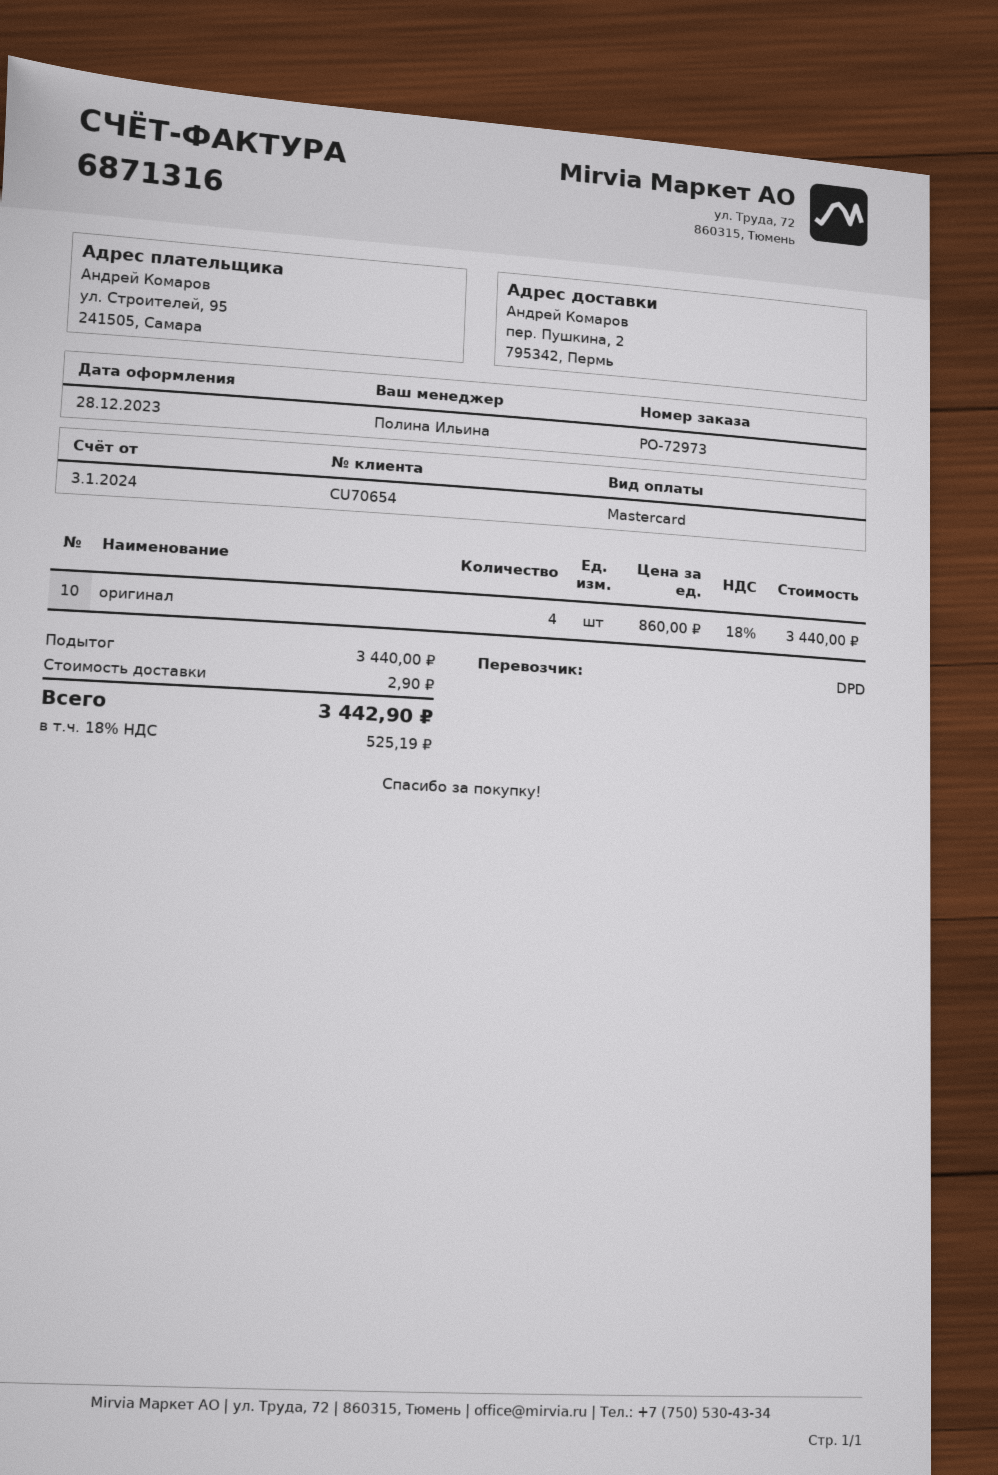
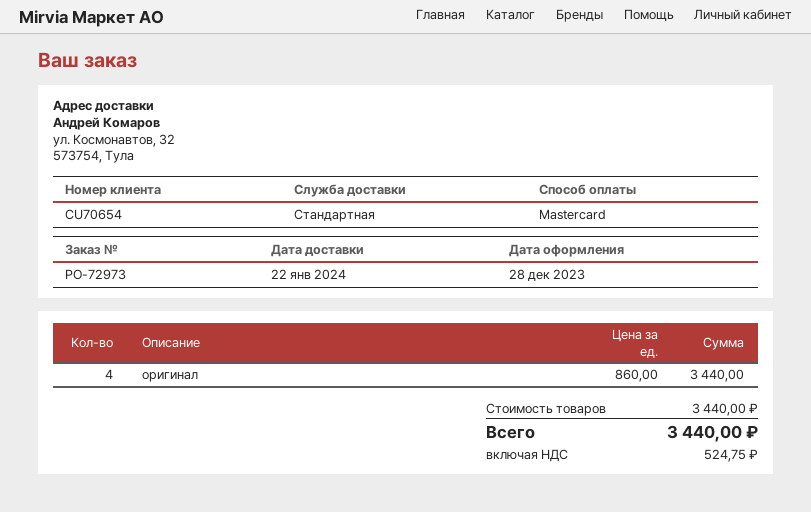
shipping method: DPD -> standard
ship to: пер. Пушкина, 2, 795342, Пермь -> ул. Космонавтов, 32, 573754, Тула
shipping: 2.90 -> none
tax: 525.19 -> 524.75
total: 3442.90 -> 3440.00

